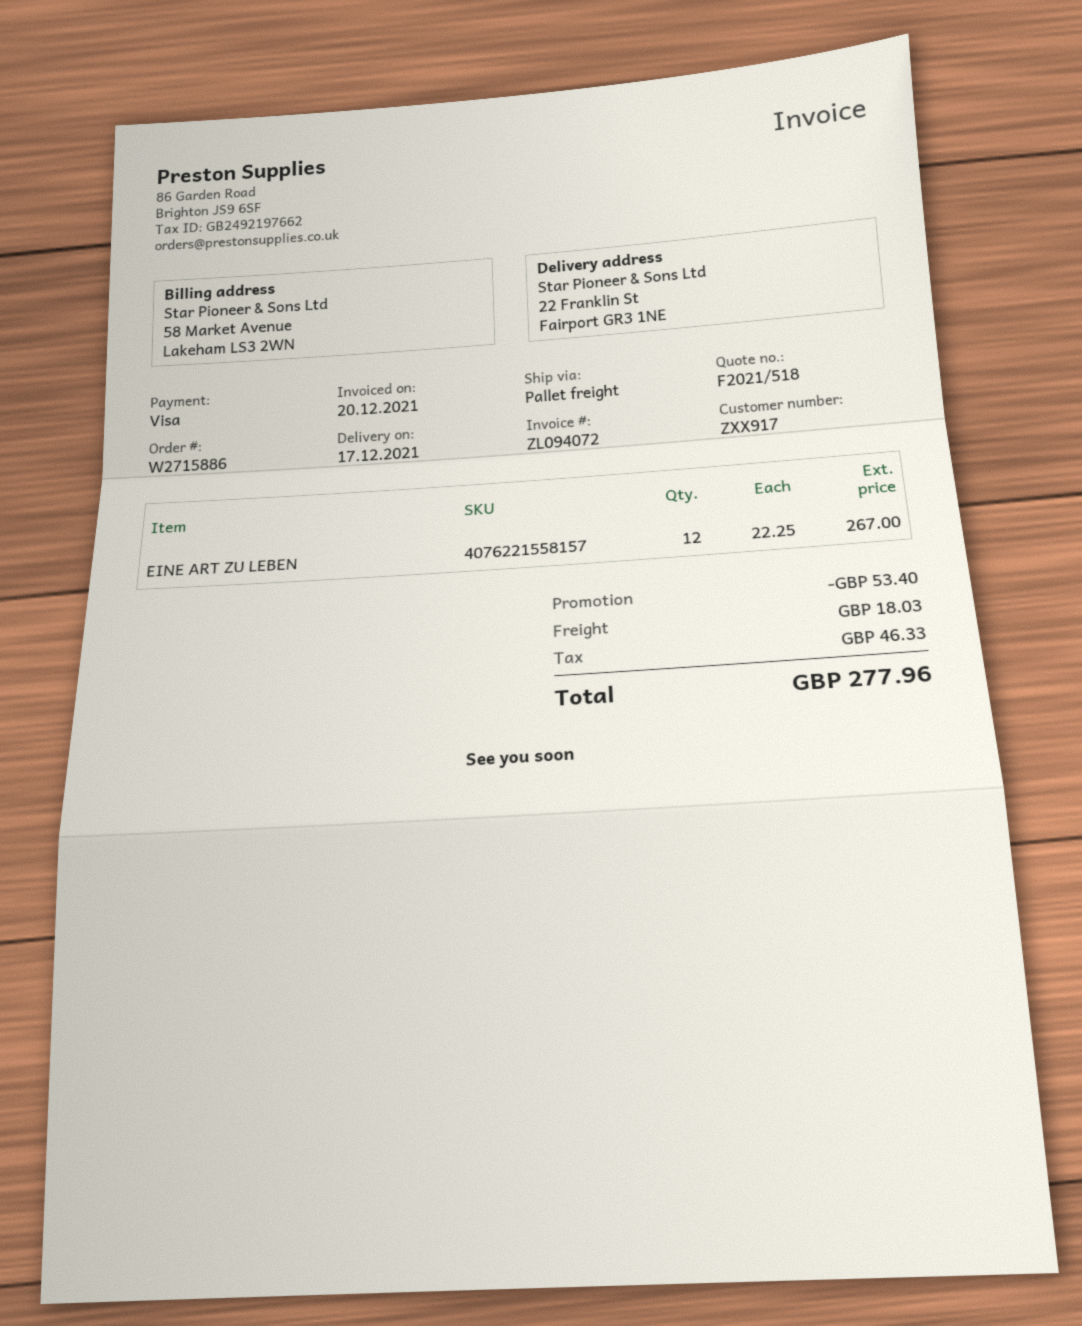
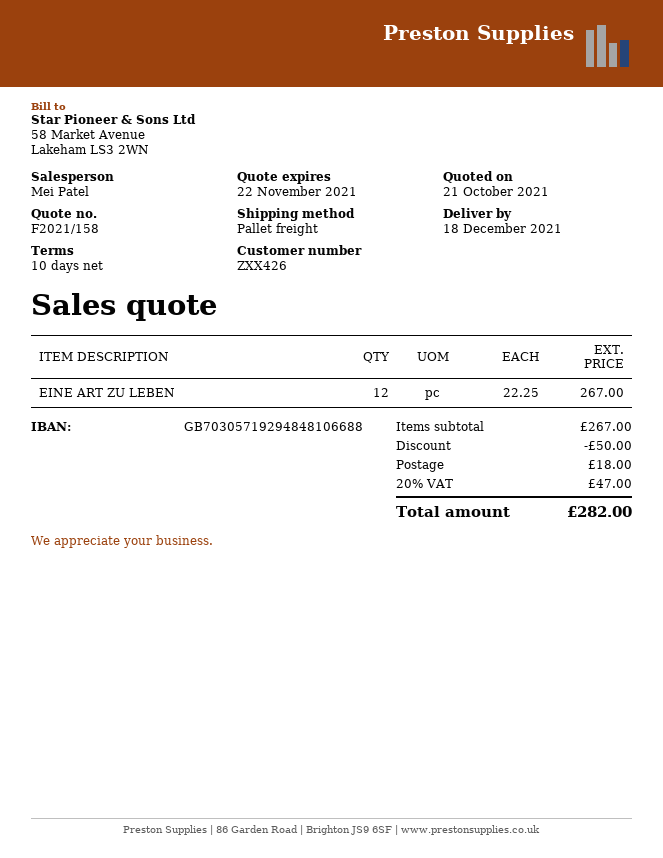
quote number: F2021/518 -> F2021/158
delivery date: 2021-12-17 -> 2021-12-18
customer number: ZXX917 -> ZXX426
discount: 53.40 -> 50.00
shipping: 18.03 -> 18.00
tax: 46.33 -> 47.00
total: 277.96 -> 282.00

